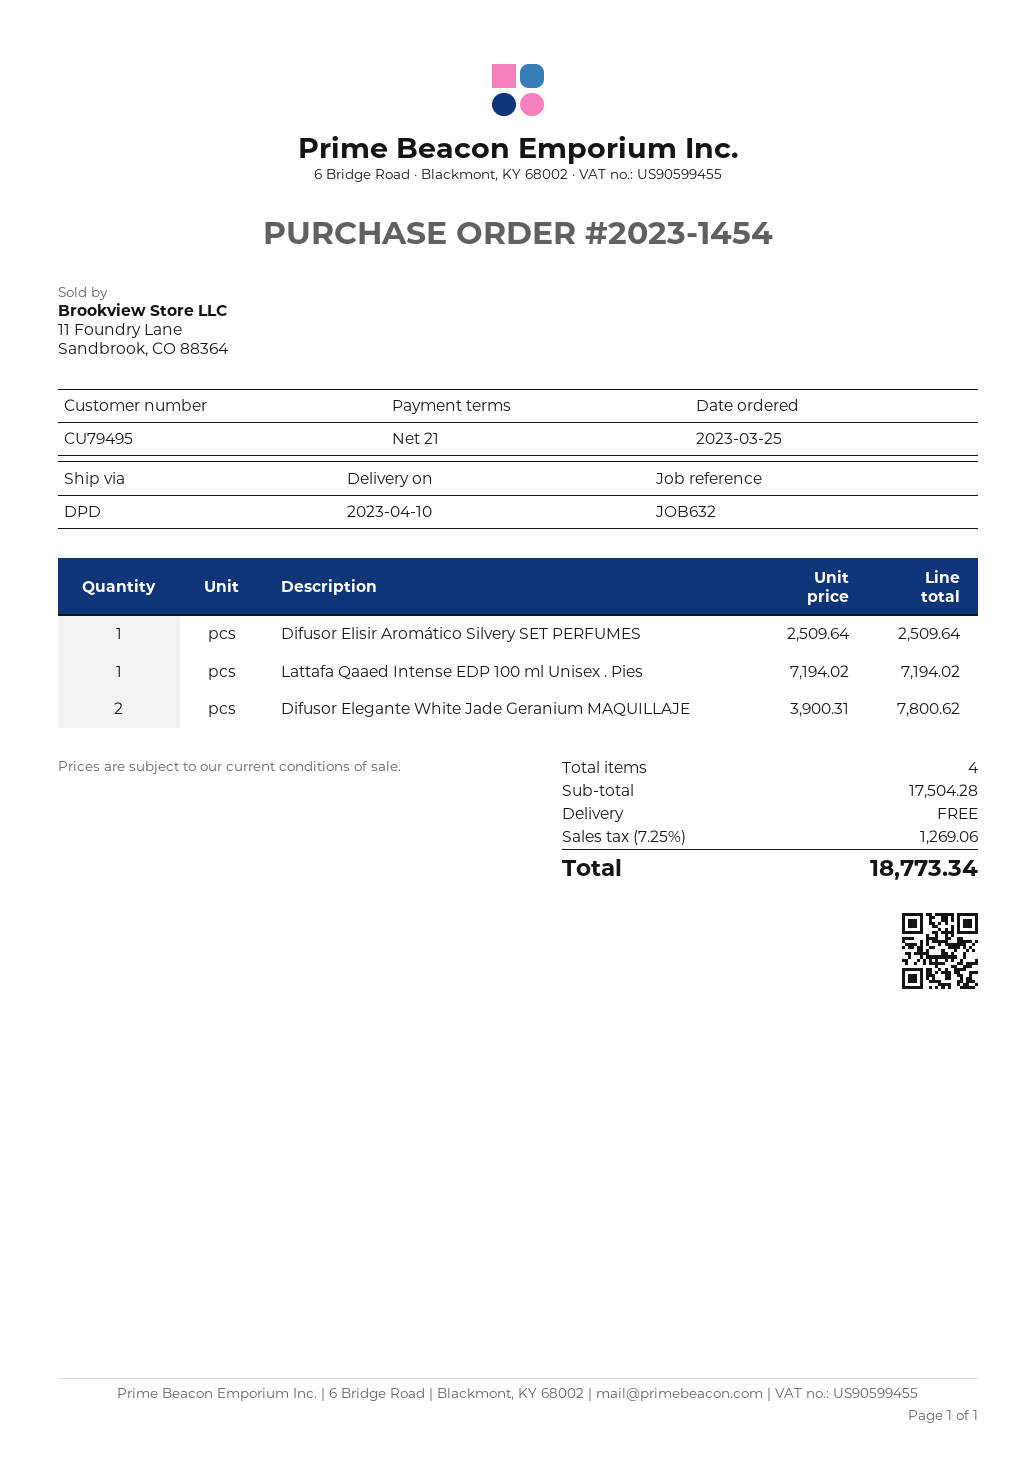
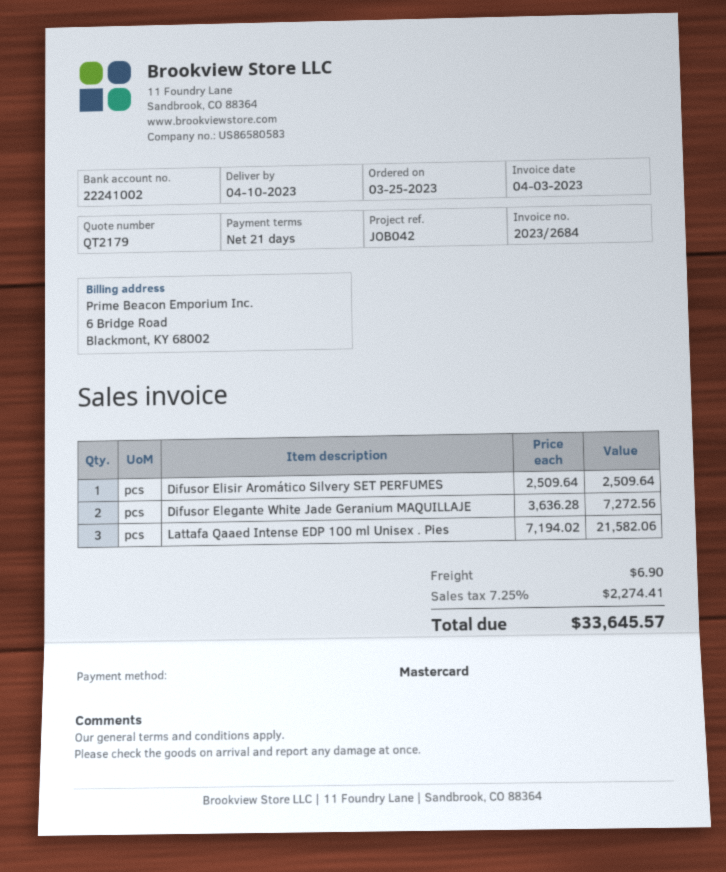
reference: JOB632 -> JOB042
Lattafa Qaaed Intense EDP 100 ml Unisex . Pies: 1 x 7194.02 = 7194.02 -> 3 x 7194.02 = 21582.06
Difusor Elegante White Jade Geranium MAQUILLAJE: 2 x 3900.31 = 7800.62 -> 2 x 3636.28 = 7272.56
shipping: 0.00 -> 6.90
tax: 7.25% = 1269.06 -> 7.25% = 2274.41
total: 18773.34 -> 33645.57

